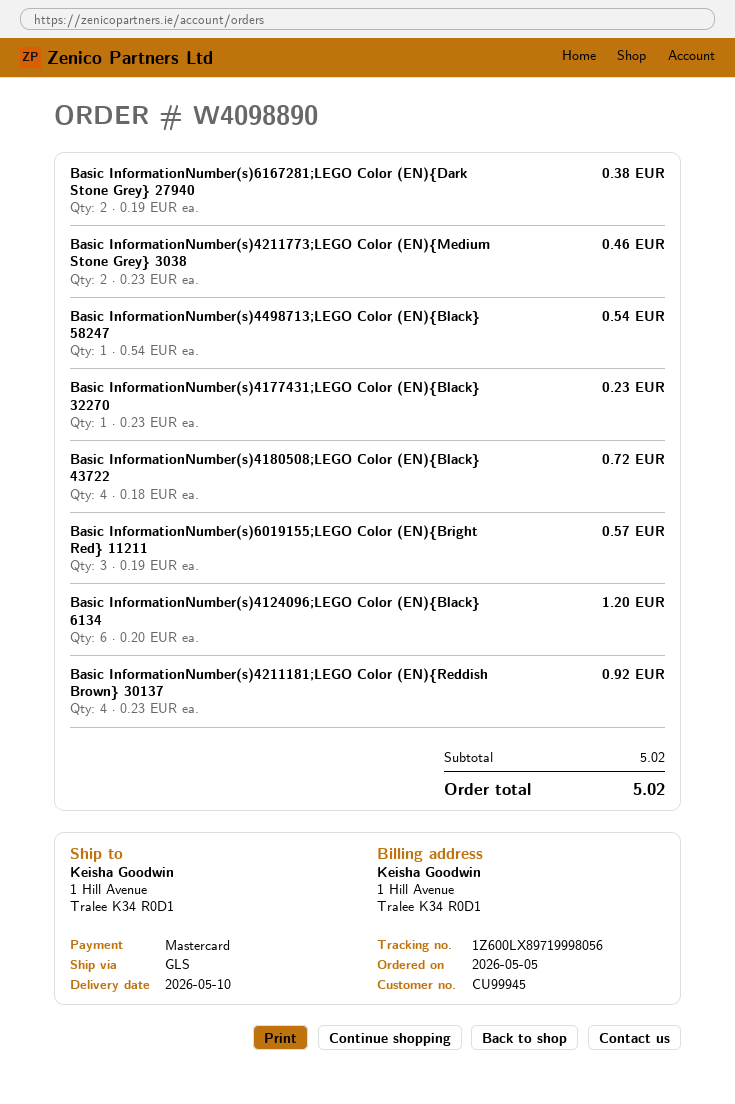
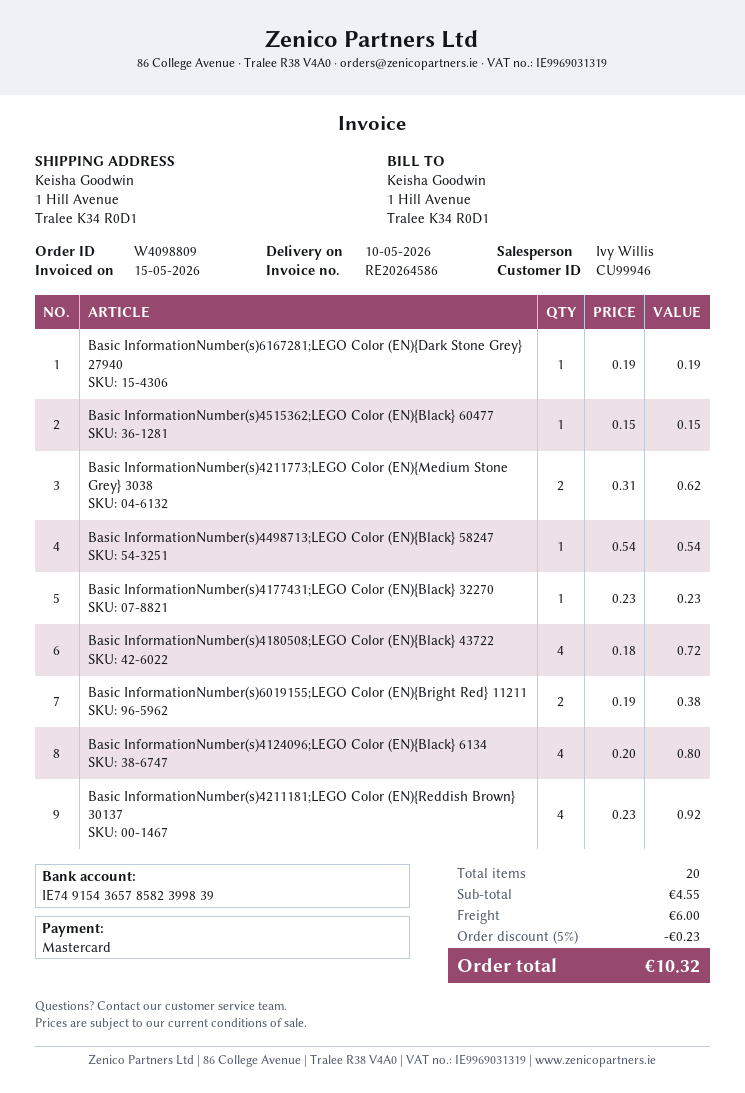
order number: W4098890 -> W4098809
customer number: CU99945 -> CU99946
Basic InformationNumber(s)6167281;LEGO Color (EN){Dark Stone Grey} 27940: 2 x 0.19 = 0.38 -> 1 x 0.19 = 0.19
Basic InformationNumber(s)4211773;LEGO Color (EN){Medium Stone Grey} 3038: 2 x 0.23 = 0.46 -> 2 x 0.31 = 0.62
Basic InformationNumber(s)6019155;LEGO Color (EN){Bright Red} 11211: 3 x 0.19 = 0.57 -> 2 x 0.19 = 0.38
Basic InformationNumber(s)4124096;LEGO Color (EN){Black} 6134: 6 x 0.20 = 1.20 -> 4 x 0.20 = 0.80
Basic InformationNumber(s)4515362;LEGO Color (EN){Black} 60477: none -> 1 x 0.15 = 0.15
subtotal: 5.02 -> 4.55
discount: none -> 5% = 0.23
shipping: none -> 6.00
total: 5.02 -> 10.32

